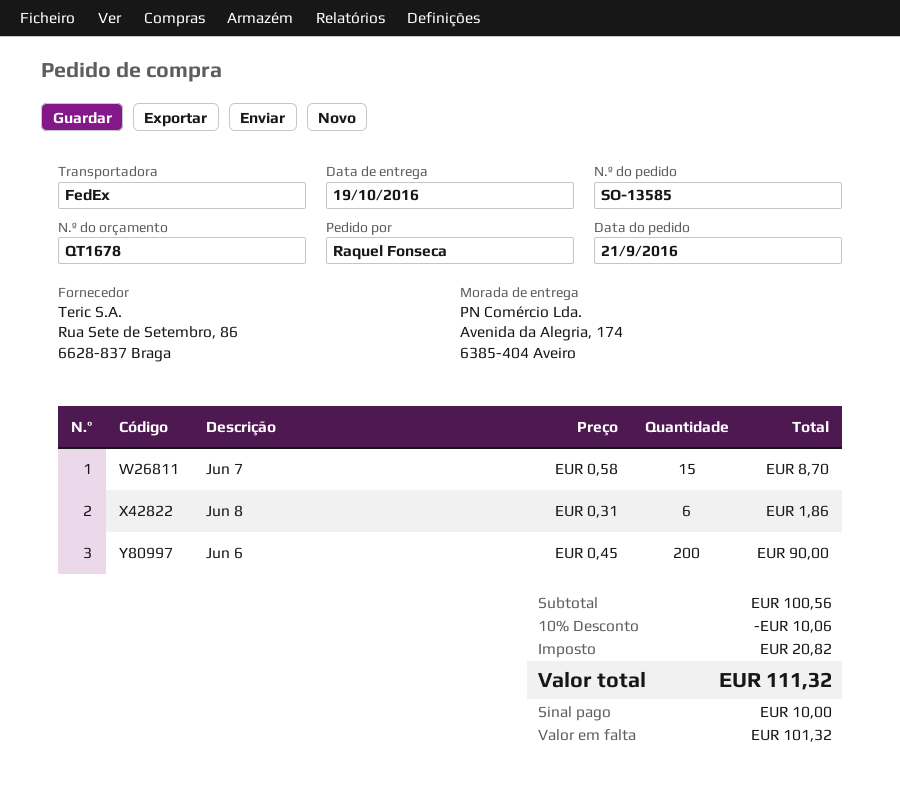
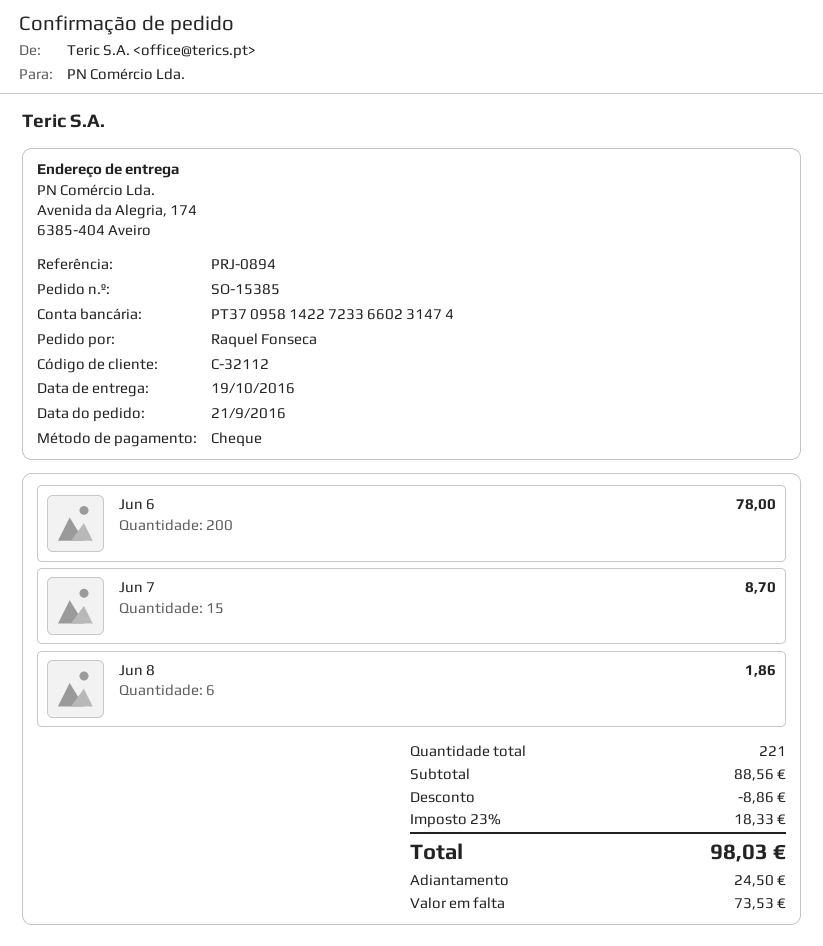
order number: SO-13585 -> SO-15385
Jun 6: 200 for 90.00 -> 200 for 78.00
subtotal: 100.56 -> 88.56
discount: 10.06 -> 8.86
tax: 20.82 -> 18.33
total: 111.32 -> 98.03
deposit: 10.00 -> 24.50
balance: 101.32 -> 73.53

